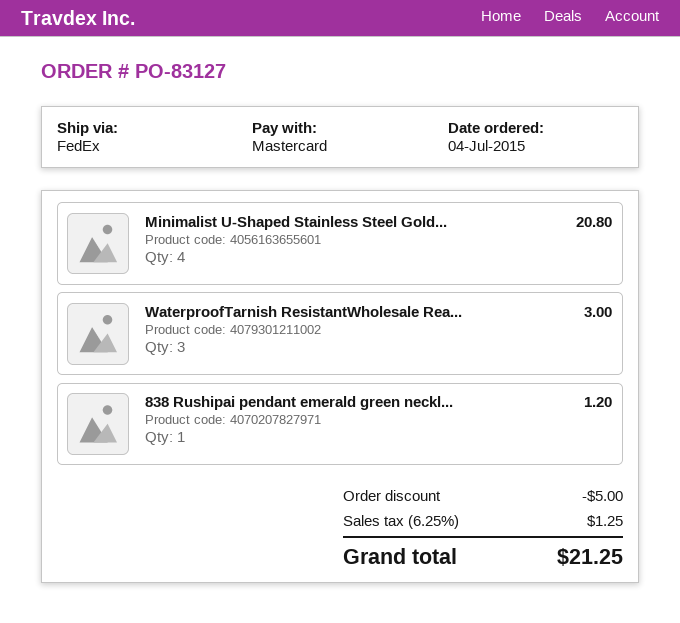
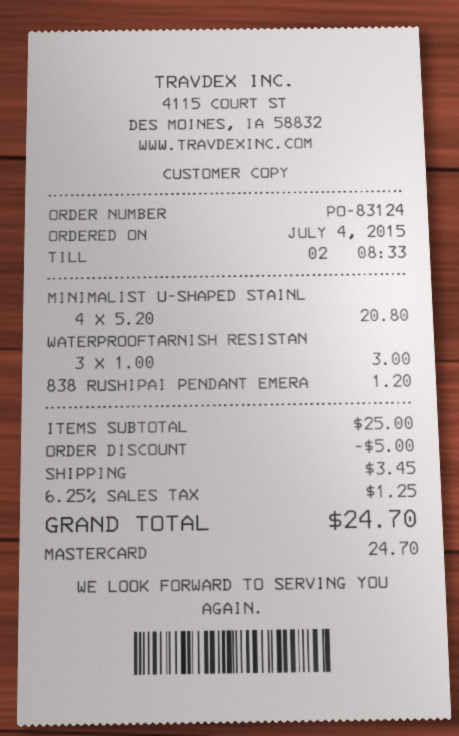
order number: PO-83127 -> PO-83124
shipping: none -> 3.45
total: 21.25 -> 24.70

